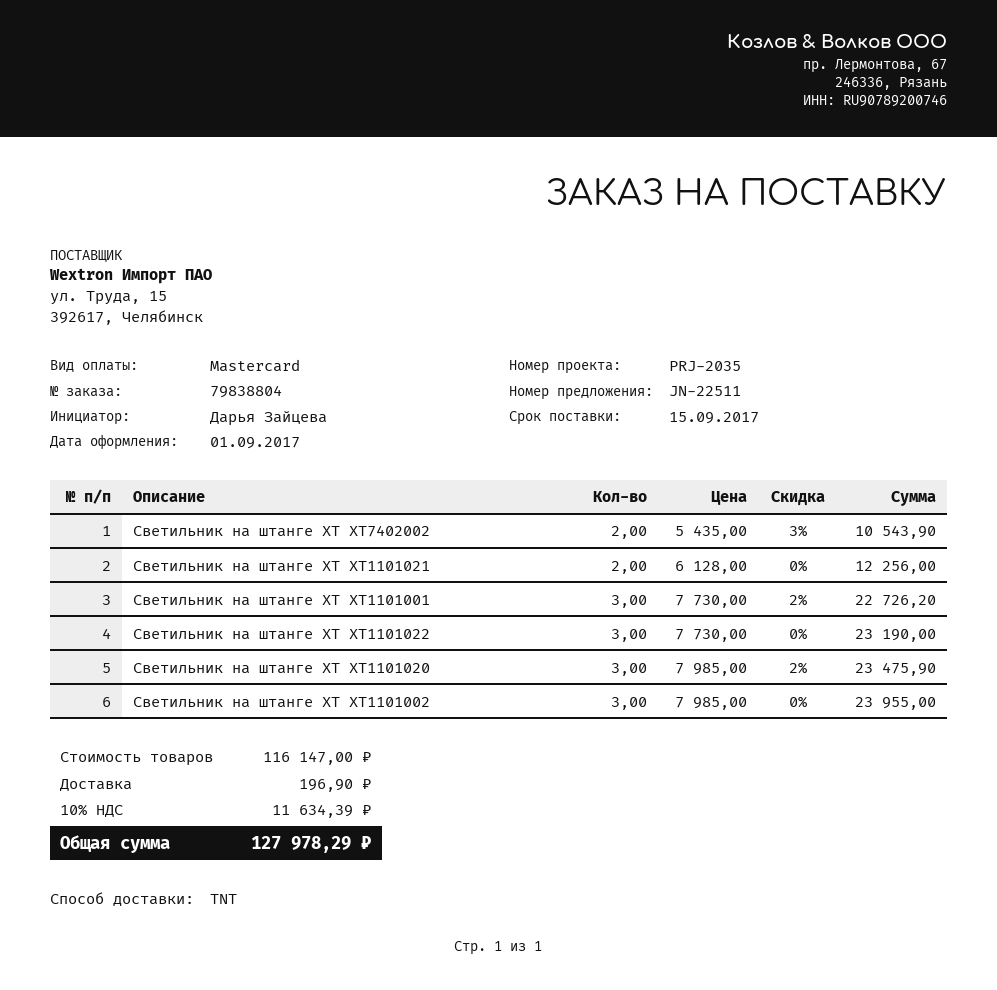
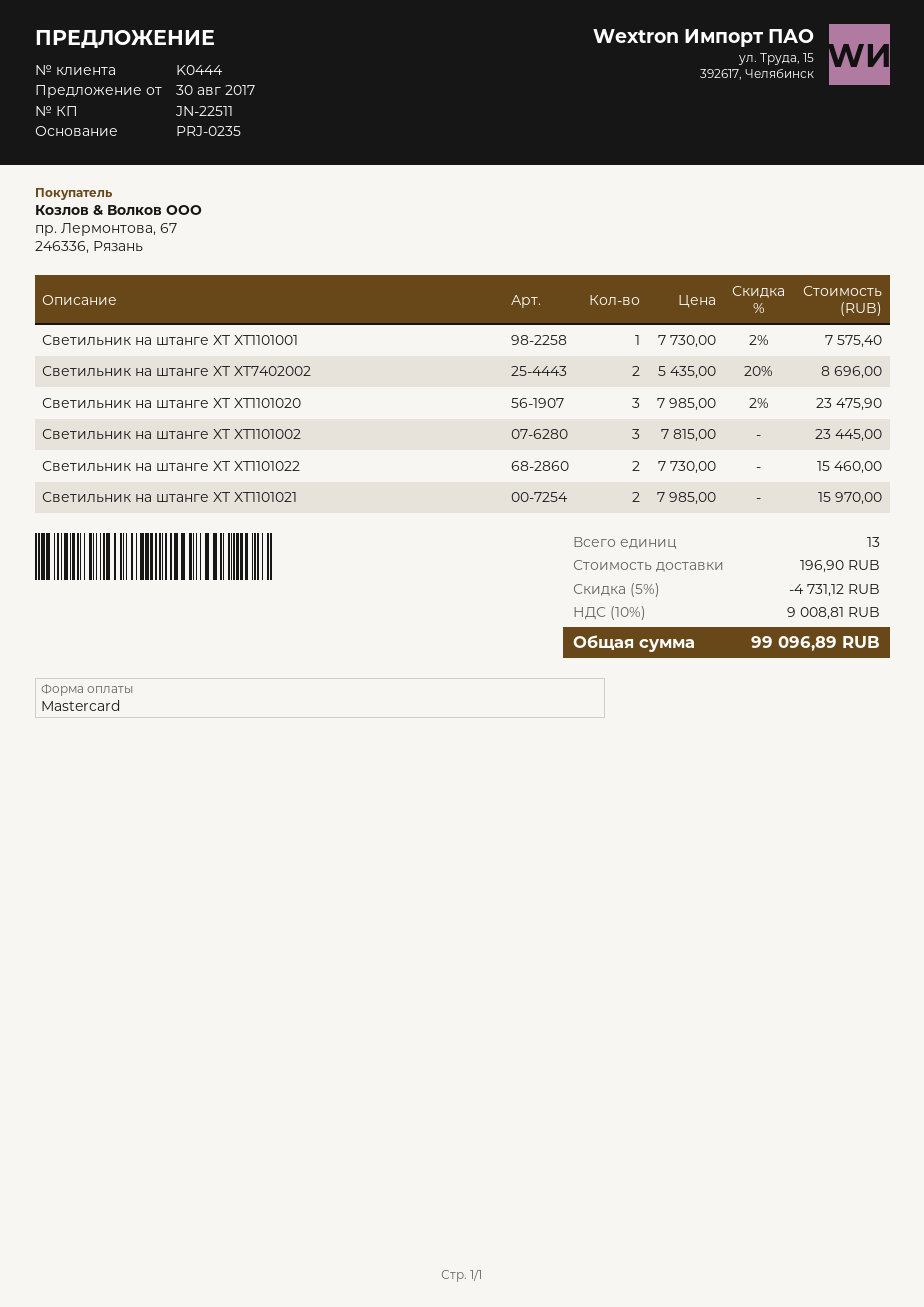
reference: PRJ-2035 -> PRJ-0235
Светильник на штанге XT XT7402002: 2 x 5435.00 - 3% = 10543.90 -> 2 x 5435.00 - 20% = 8696.00
Светильник на штанге XT XT1101021: 2 x 6128.00 = 12256.00 -> 2 x 7985.00 = 15970.00
Светильник на штанге XT XT1101001: 3 x 7730.00 - 2% = 22726.20 -> 1 x 7730.00 - 2% = 7575.40
Светильник на штанге XT XT1101022: 3 x 7730.00 = 23190.00 -> 2 x 7730.00 = 15460.00
Светильник на штанге XT XT1101002: 3 x 7985.00 = 23955.00 -> 3 x 7815.00 = 23445.00
discount: none -> 5% = 4731.12
tax: 10% = 11634.39 -> 10% = 9008.81
total: 127978.29 -> 99096.89

